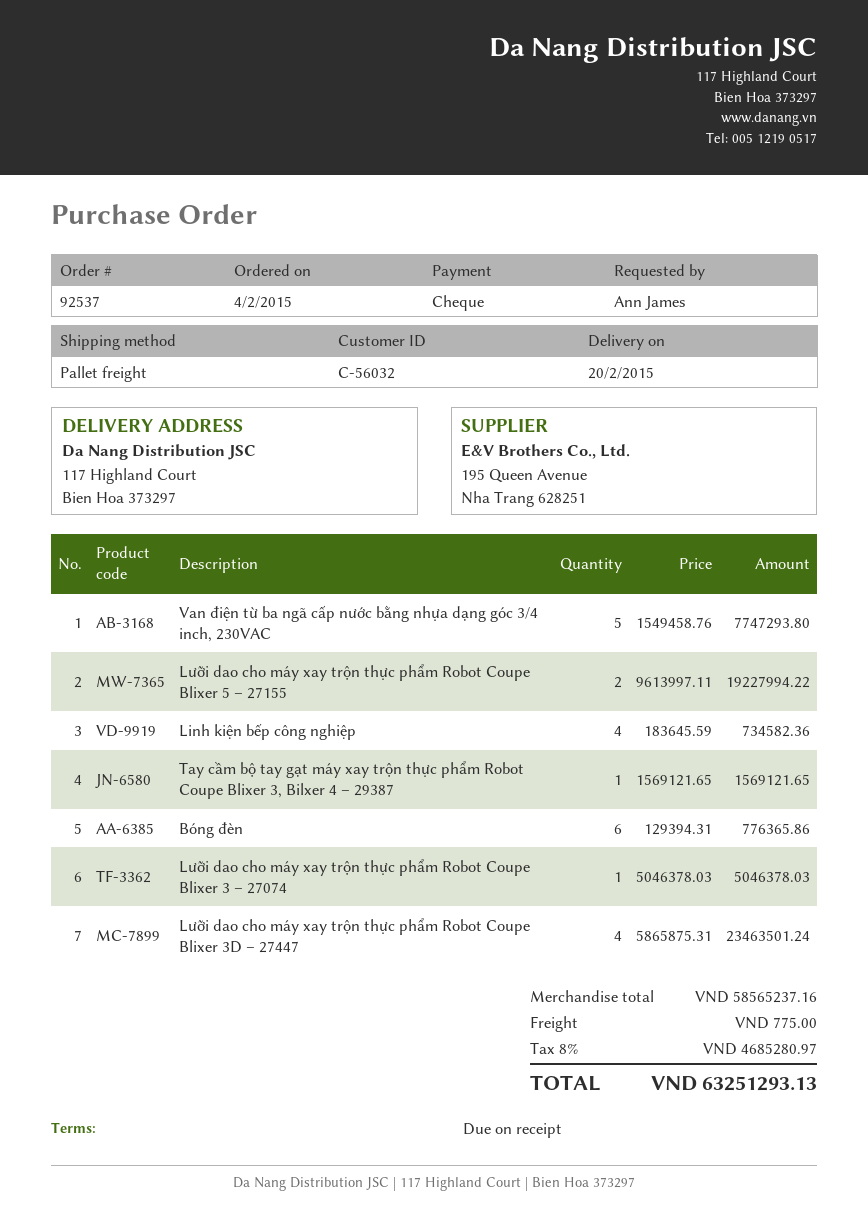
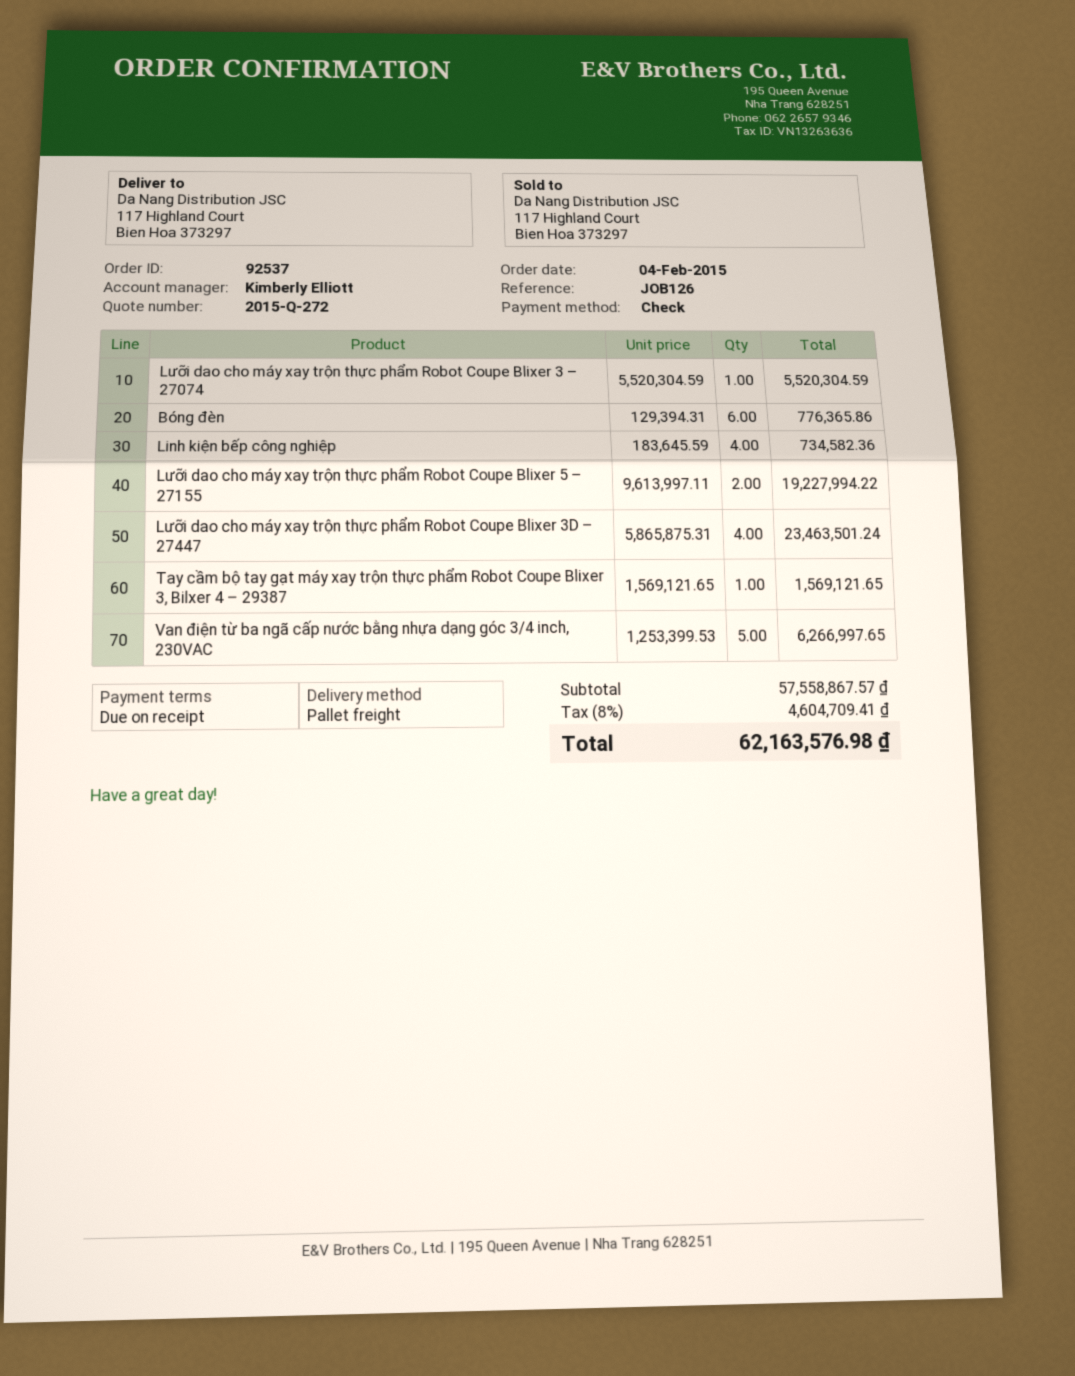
Van điện từ ba ngã cấp nước bằng nhựa dạng góc 3/4 inch, 230VAC: 5 x 1549458.76 = 7747293.80 -> 5 x 1253399.53 = 6266997.65
Lưỡi dao cho máy xay trộn thực phẩm Robot Coupe Blixer 3 – 27074: 1 x 5046378.03 = 5046378.03 -> 1 x 5520304.59 = 5520304.59
subtotal: 58565237.16 -> 57558867.57
shipping: 775.00 -> none
tax: 8% = 4685280.97 -> 8% = 4604709.41
total: 63251293.13 -> 62163576.98

